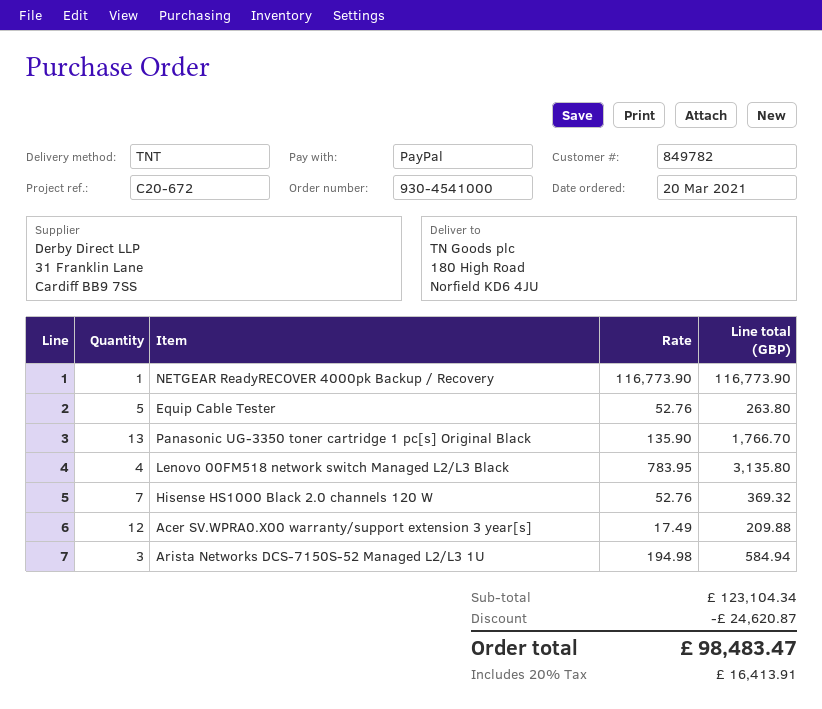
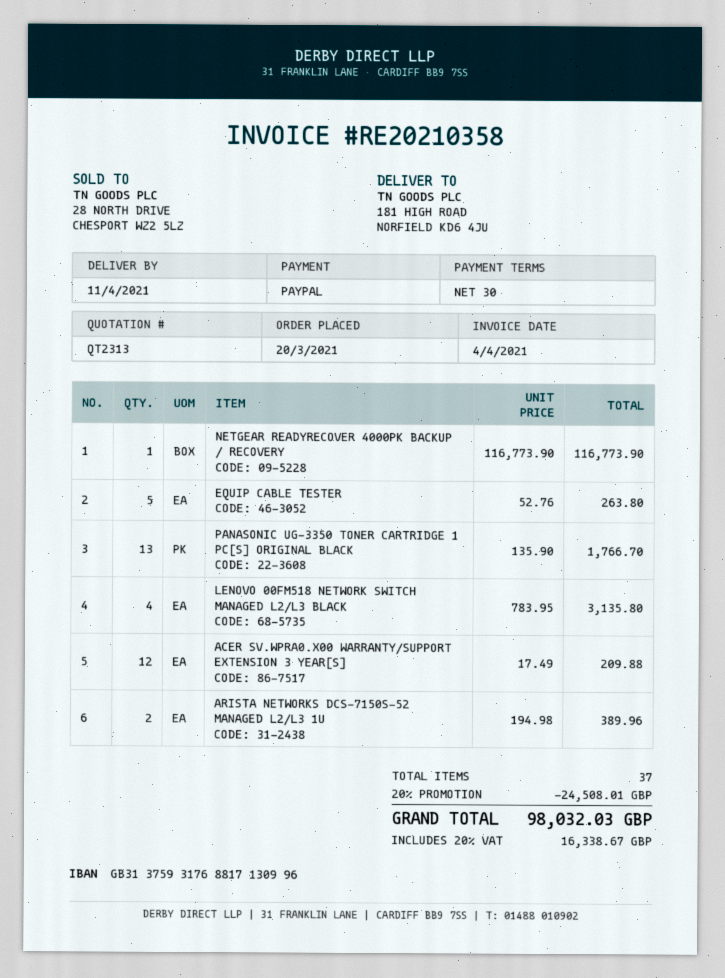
ship to: 180 High Road, Norfield KD6 4JU -> 181 HIGH ROAD, NORFIELD KD6 4JU
Hisense HS1000 Black 2.0 channels 120 W: 7 x 52.76 = 369.32 -> none
Arista Networks DCS-7150S-52 Managed L2/L3 1U: 3 x 194.98 = 584.94 -> 2 x 194.98 = 389.96
discount: 24620.87 -> 24508.01
tax: 20% = 16413.91 -> 20% = 16338.67
total: 98483.47 -> 98032.03

